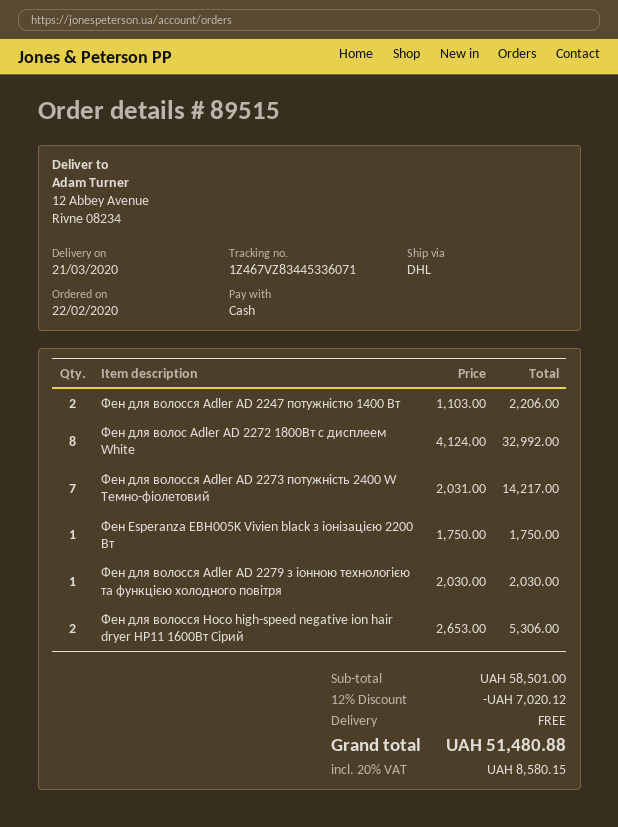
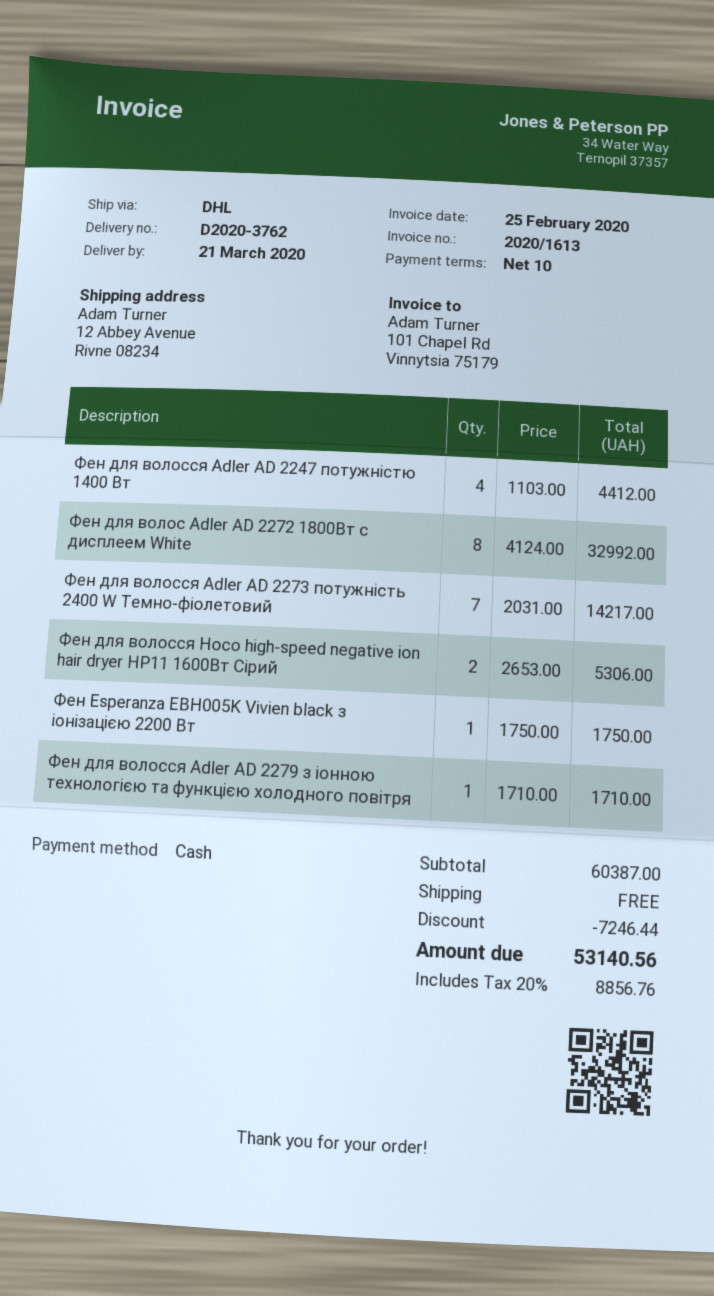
Фен для волосся Adler AD 2247 потужністю 1400 Вт: 2 x 1103.00 = 2206.00 -> 4 x 1103.00 = 4412.00
Фен для волосся Adler AD 2279 з іонною технологією та функцією холодного повітря: 1 x 2030.00 = 2030.00 -> 1 x 1710.00 = 1710.00
subtotal: 58501.00 -> 60387.00
discount: 7020.12 -> 7246.44
tax: 20% = 8580.15 -> 20% = 8856.76
total: 51480.88 -> 53140.56

